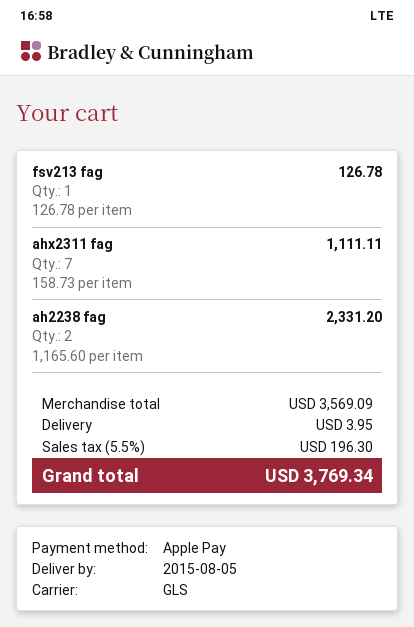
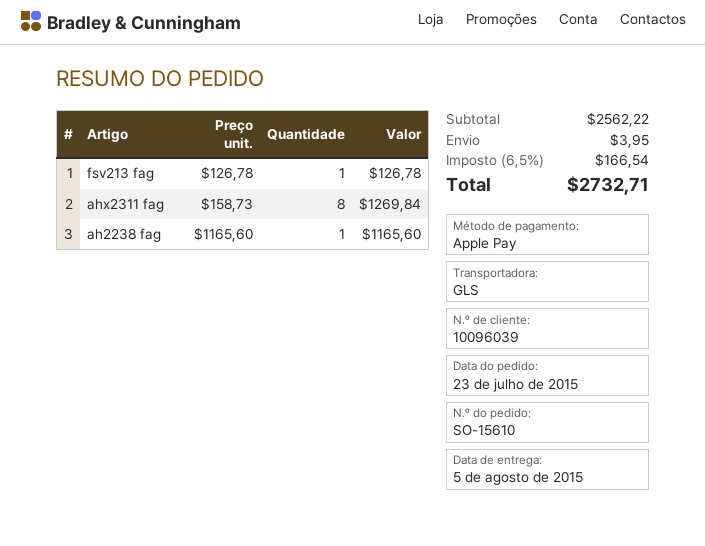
ahx2311 fag: 7 x 158.73 = 1111.11 -> 8 x 158.73 = 1269.84
ah2238 fag: 2 x 1165.60 = 2331.20 -> 1 x 1165.60 = 1165.60
subtotal: 3569.09 -> 2562.22
tax: 5.5% = 196.30 -> 6.5% = 166.54
total: 3769.34 -> 2732.71

